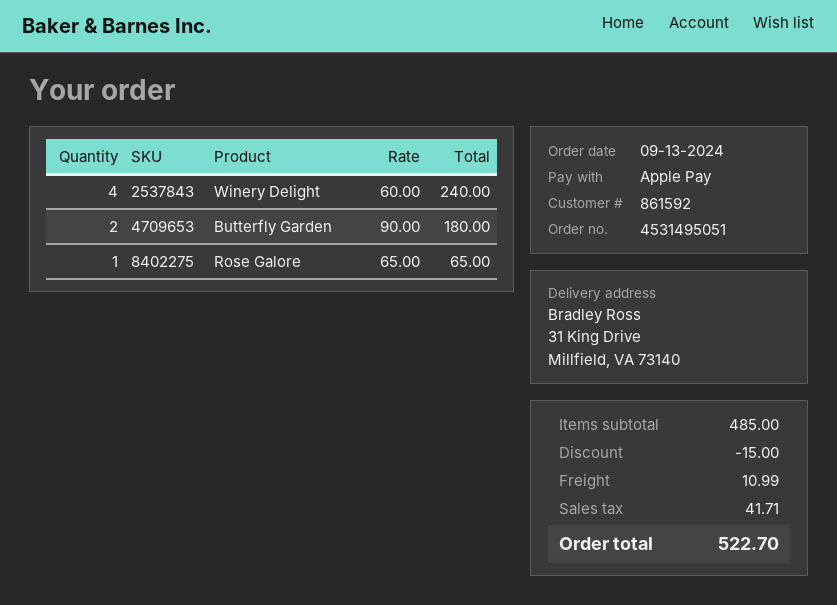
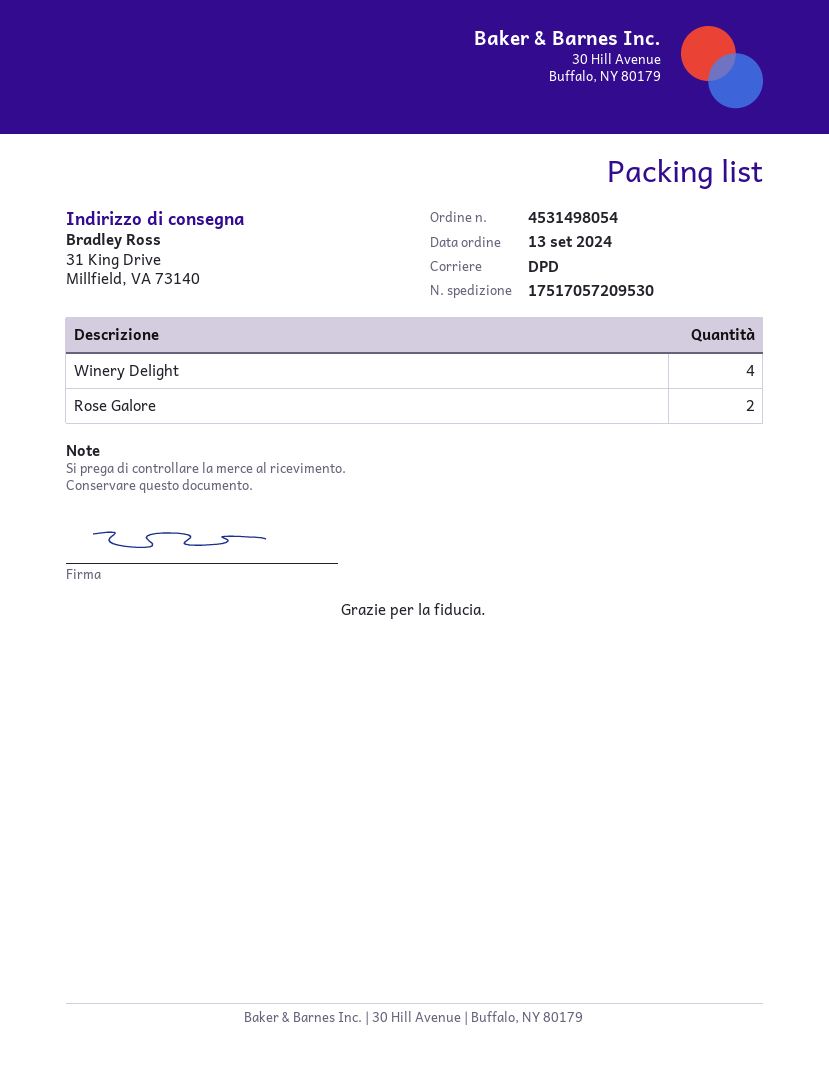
order number: 4531495051 -> 4531498054
Butterfly Garden: 2 -> none
Rose Galore: 1 -> 2

